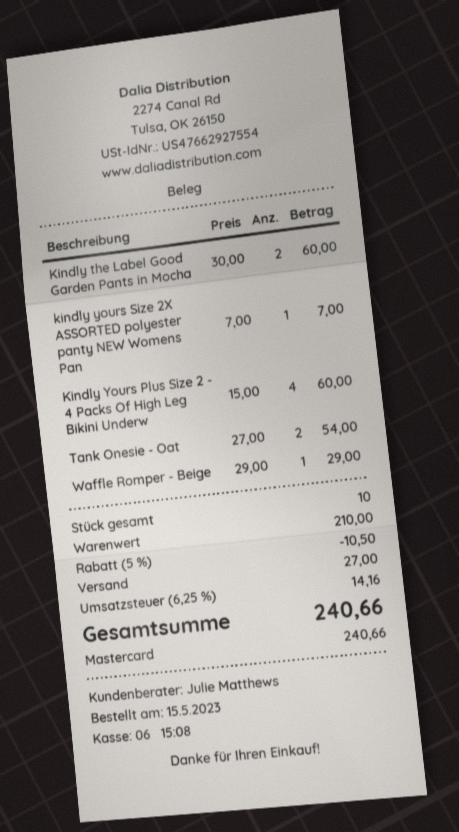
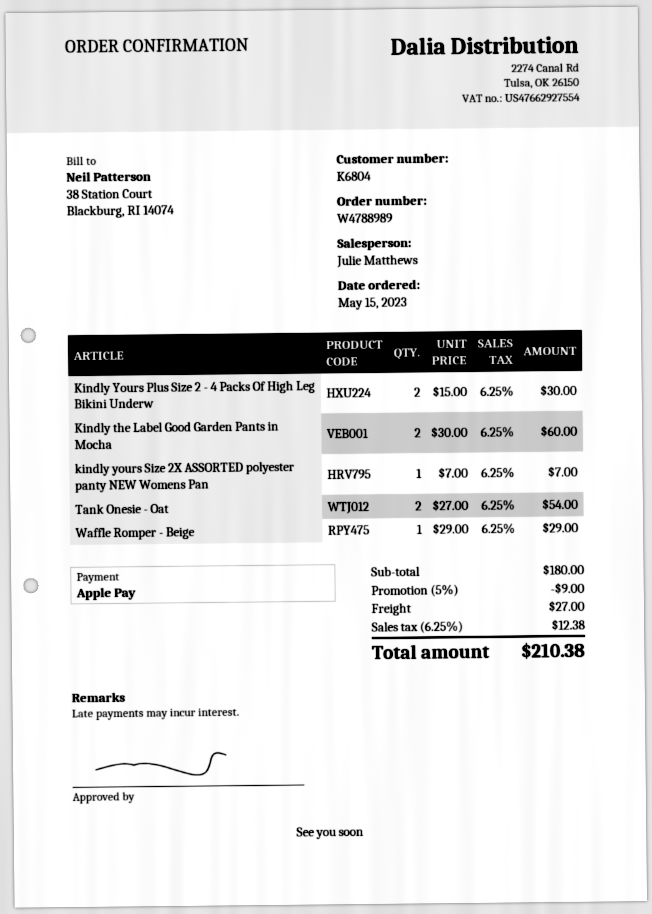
payment method: Mastercard -> Apple Pay
Kindly Yours Plus Size 2 - 4 Packs Of High Leg Bikini Underw: 4 x 15.00 = 60.00 -> 2 x 15.00 = 30.00
subtotal: 210.00 -> 180.00
discount: 5% = 10.50 -> 5% = 9.00
tax: 6.25% = 14.16 -> 6.25% = 12.38
total: 240.66 -> 210.38

